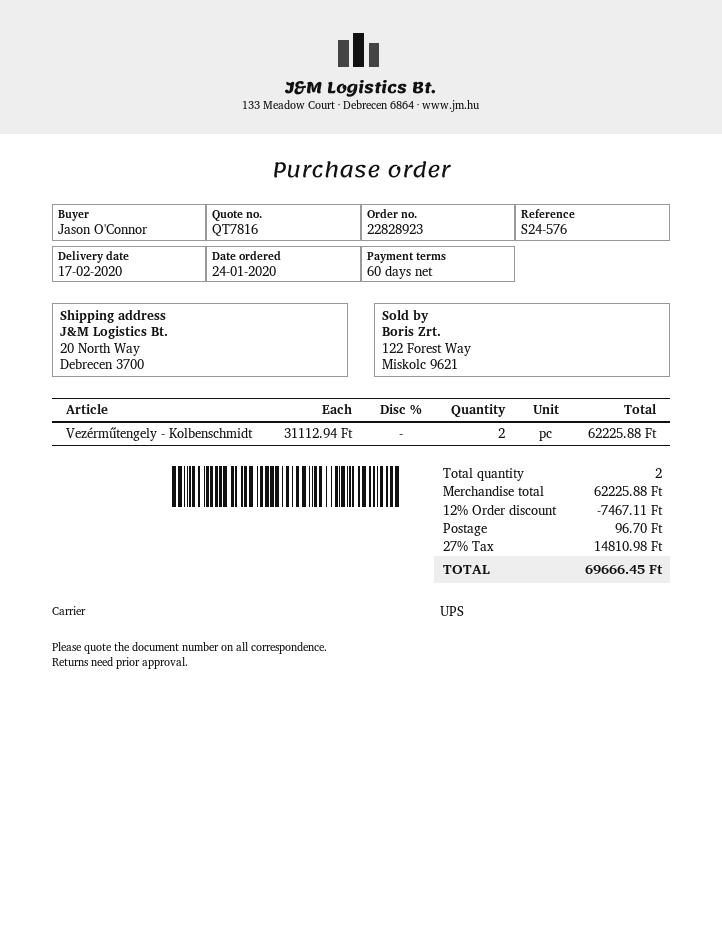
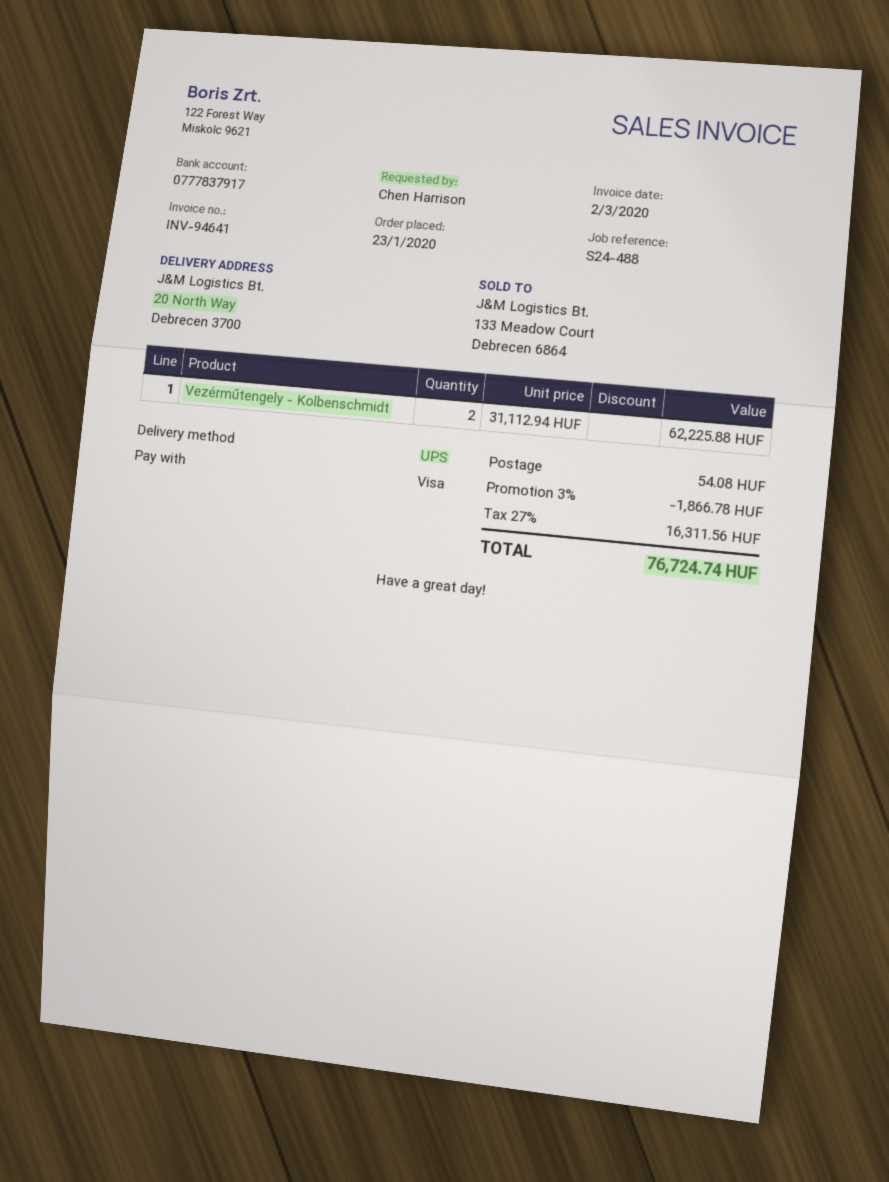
order date: 2020-01-24 -> 2020-01-23
reference: S24-576 -> S24-488
ordered by: Jason O'Connor -> Chen Harrison
discount: 12% = 7467.11 -> 3% = 1866.78
shipping: 96.70 -> 54.08
tax: 27% = 14810.98 -> 27% = 16311.56
total: 69666.45 -> 76724.74

